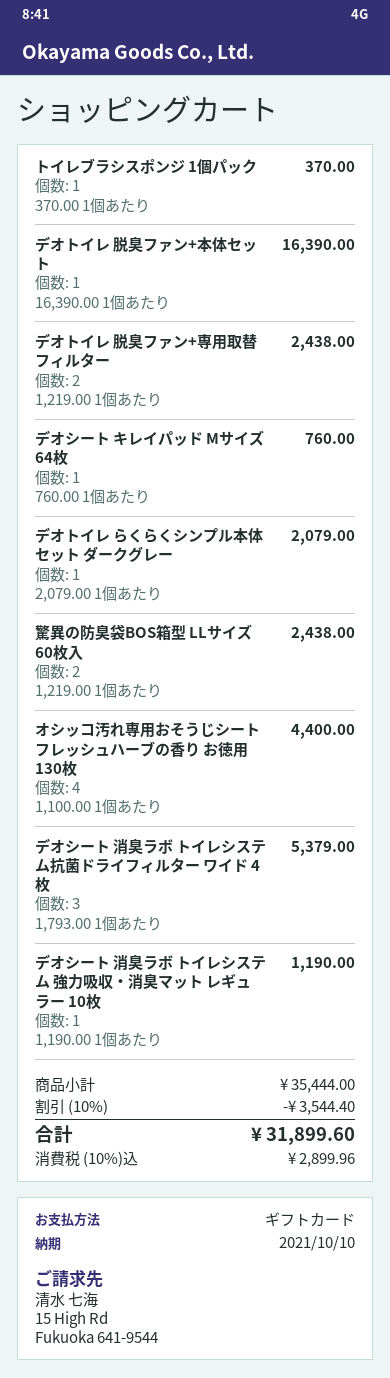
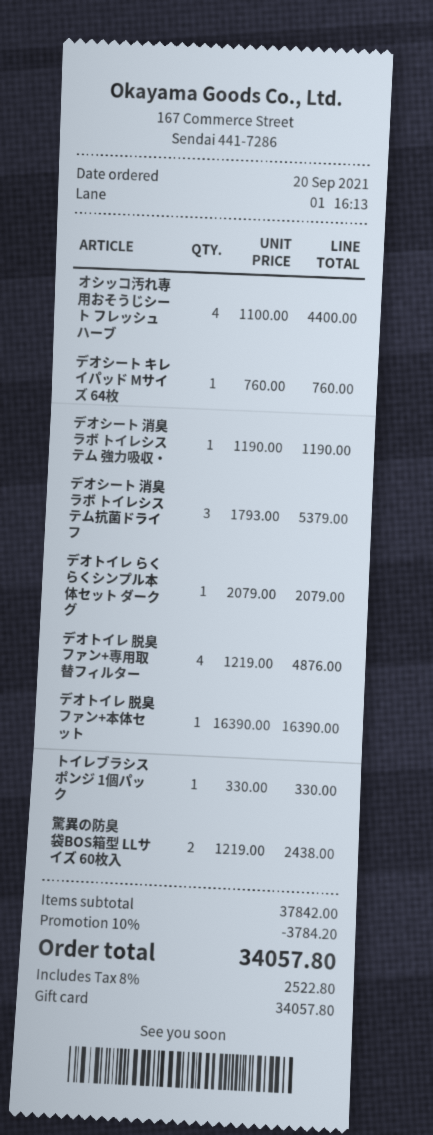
トイレブラシスポンジ 1個パック: 1 x 370.00 = 370.00 -> 1 x 330.00 = 330.00
デオトイレ 脱臭ファン+専用取替フィルター: 2 x 1219.00 = 2438.00 -> 4 x 1219.00 = 4876.00
subtotal: 35444.00 -> 37842.00
discount: 10% = 3544.40 -> 10% = 3784.20
tax: 10% = 2899.96 -> 8% = 2522.80
total: 31899.60 -> 34057.80

